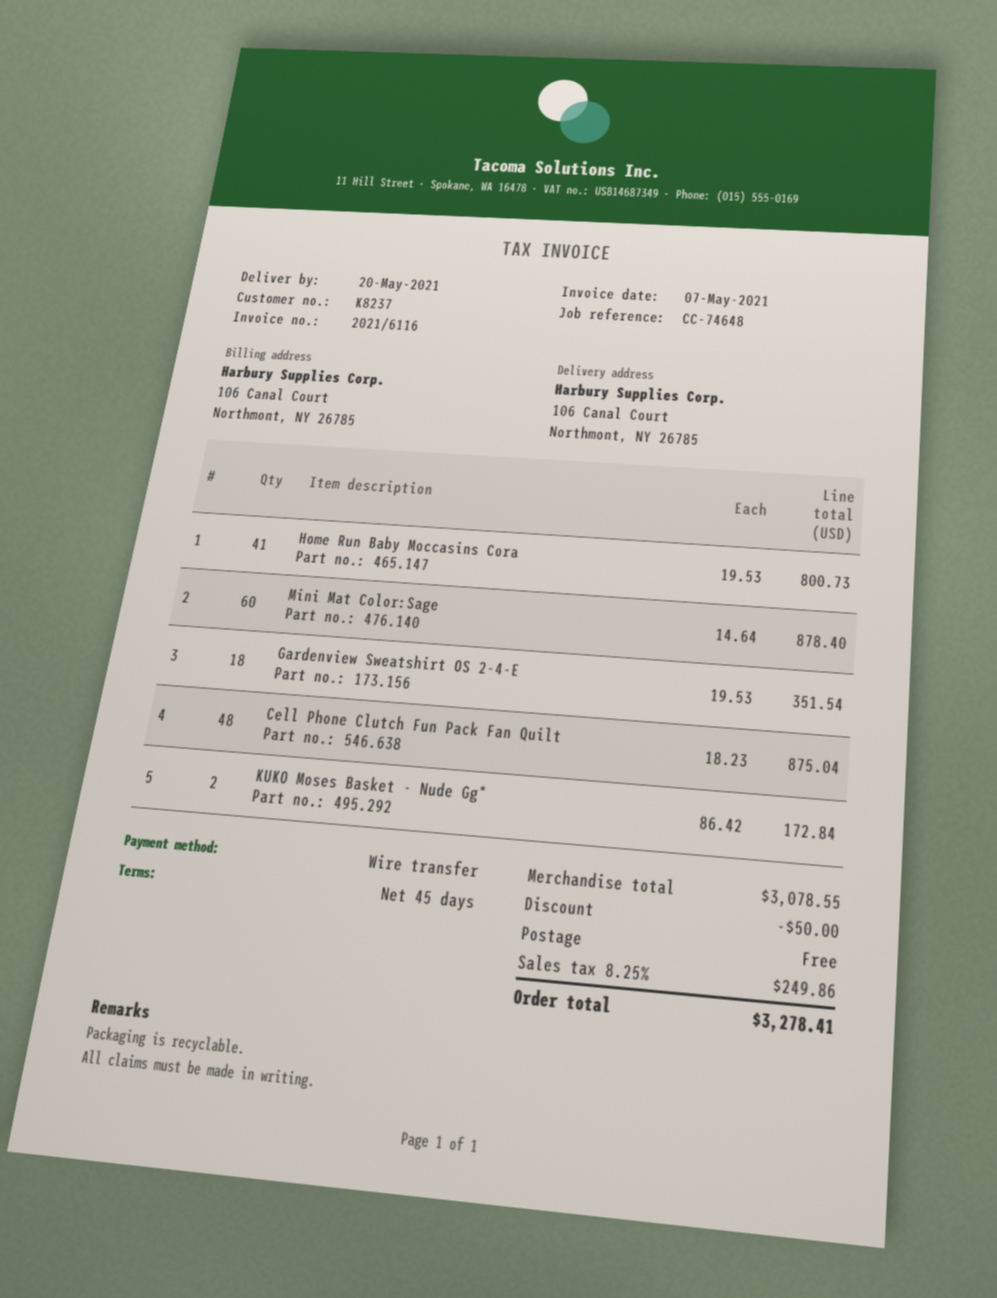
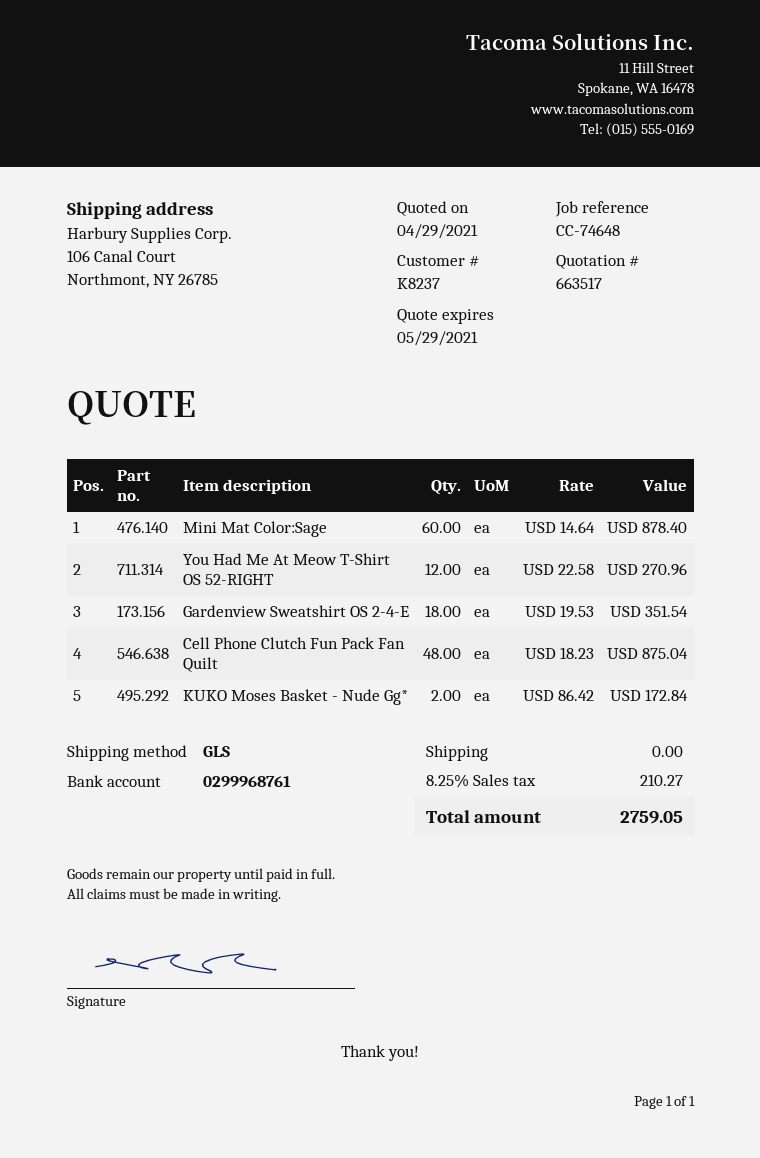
Home Run Baby Moccasins Cora: 41 x 19.53 = 800.73 -> none
You Had Me At Meow T-Shirt OS 52-RIGHT: none -> 12 x 22.58 = 270.96
discount: 50.00 -> none
tax: 8.25% = 249.86 -> 8.25% = 210.27
total: 3278.41 -> 2759.05

